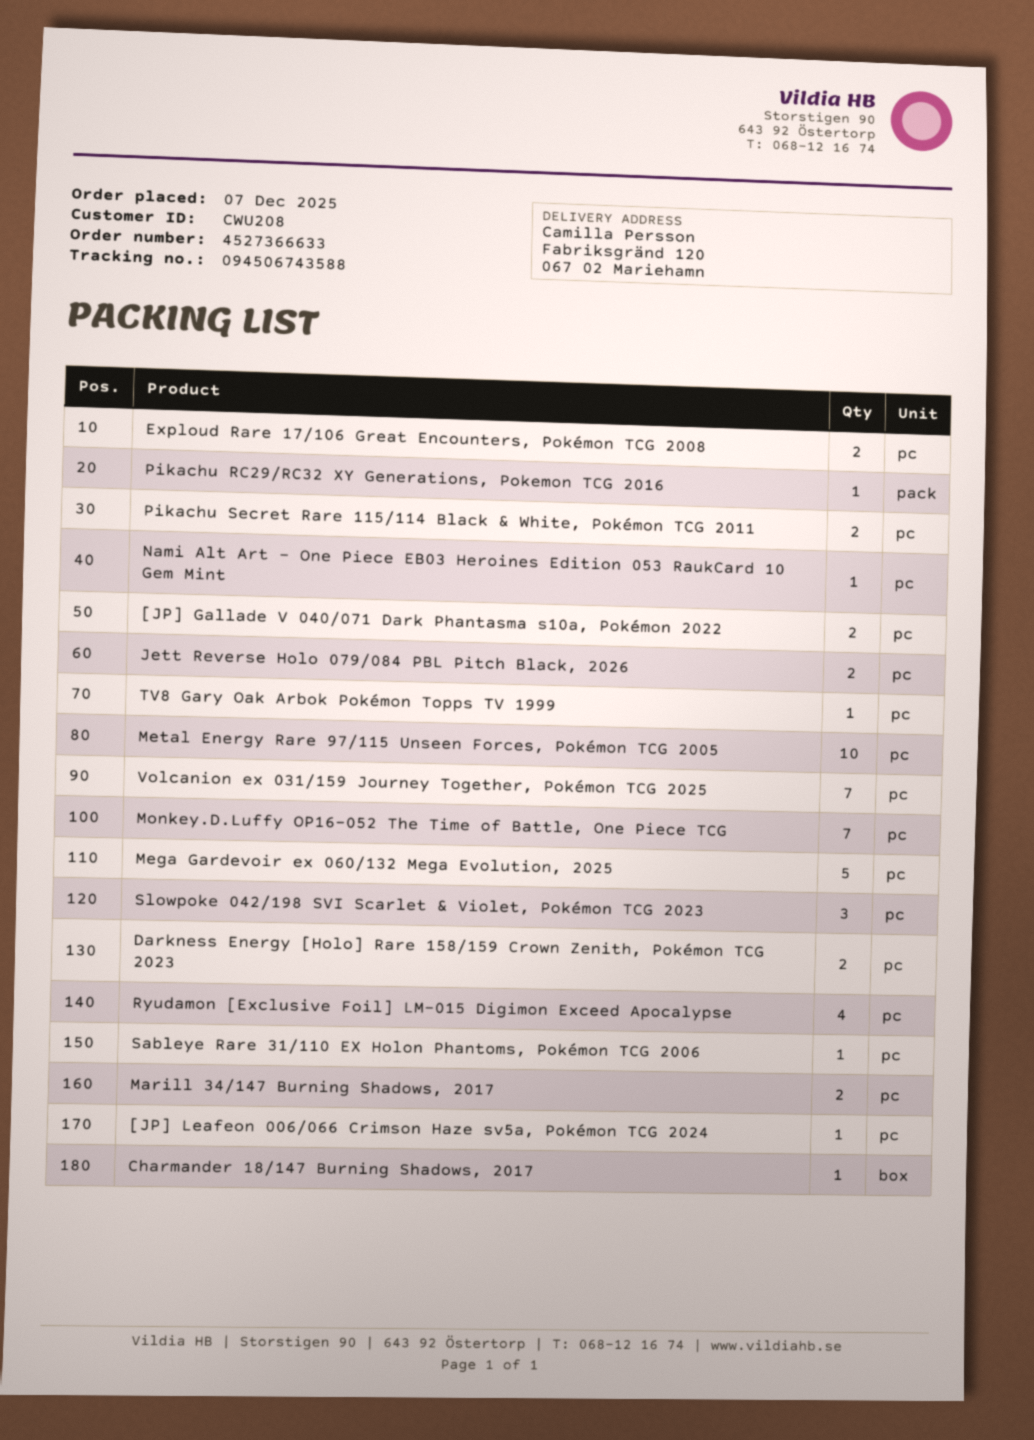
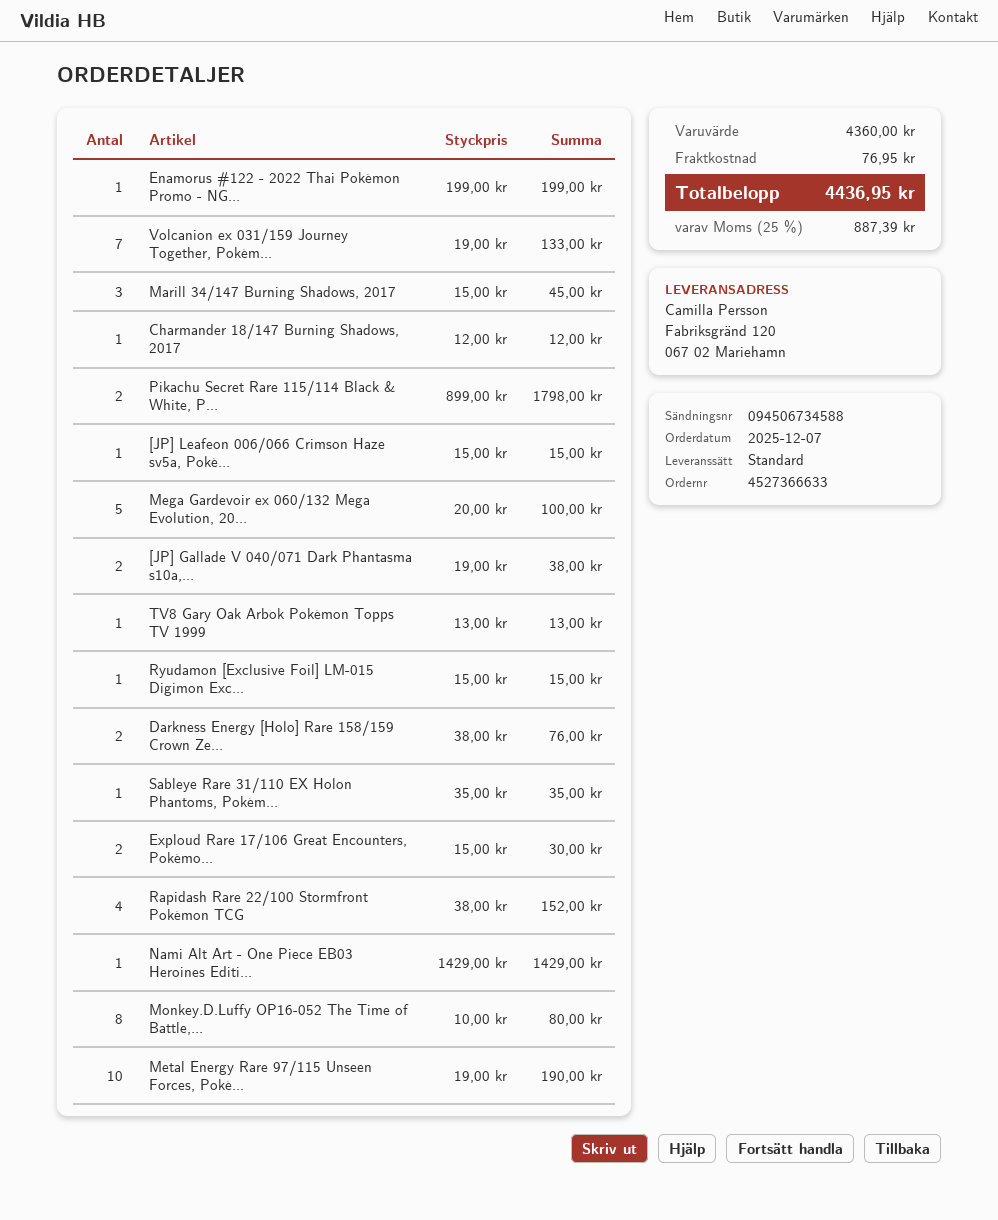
tracking number: 094506743588 -> 094506734588
Pikachu RC29/RC32 XY Generations, Pokemon TCG 2016: 1 -> none
Jett Reverse Holo 079/084 PBL Pitch Black, 2026: 2 -> none
Monkey.D.Luffy OP16-052 The Time of Battle, One Piece TCG: 7 -> 8
Slowpoke 042/198 SVI Scarlet & Violet, Pokémon TCG 2023: 3 -> none
Ryudamon [Exclusive Foil] LM-015 Digimon Exceed Apocalypse: 4 -> 1
Marill 34/147 Burning Shadows, 2017: 2 -> 3
Enamorus #122 - 2022 Thai Pokémon Promo - NG...: none -> 1
Rapidash Rare 22/100 Stormfront Pokémon TCG: none -> 4

